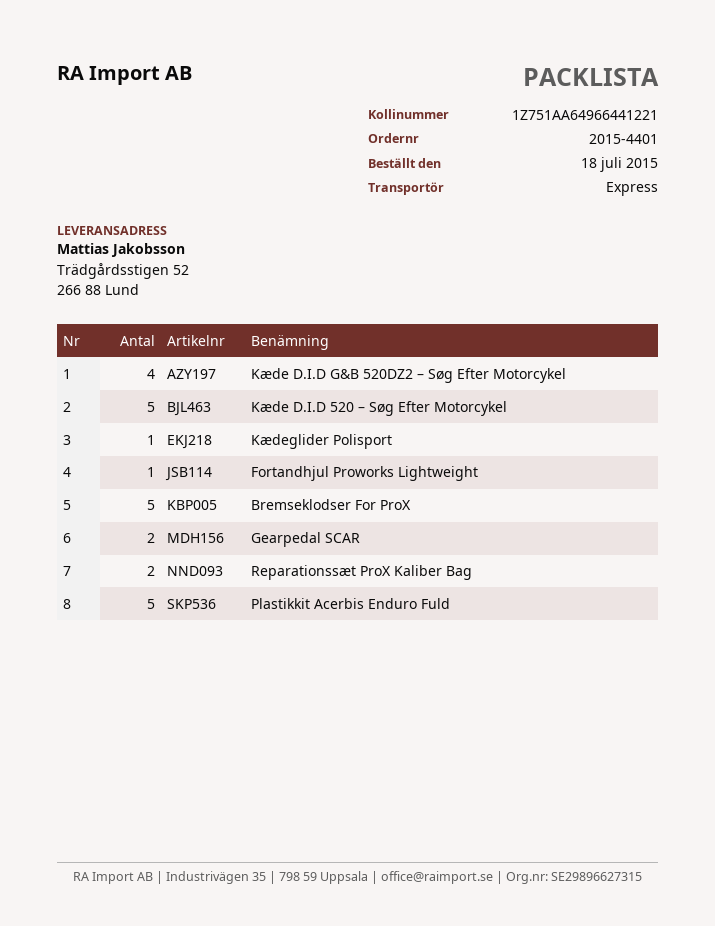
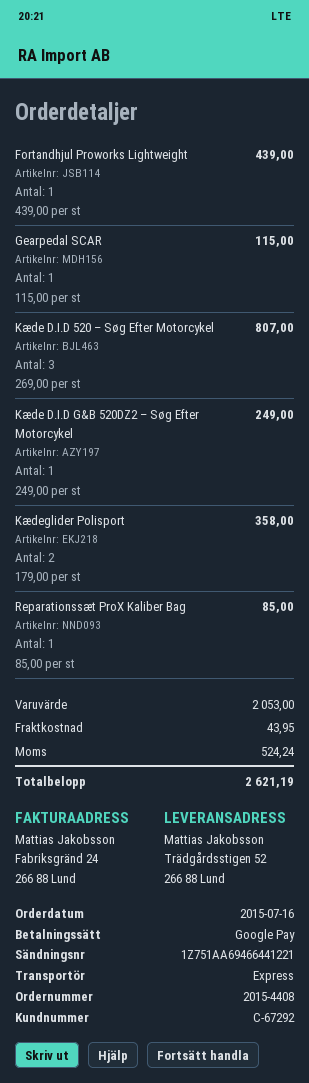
order number: 2015-4401 -> 2015-4408
order date: 2015-07-18 -> 2015-07-16
tracking number: 1Z751AA64966441221 -> 1Z751AA69466441221
Kæde D.I.D G&B 520DZ2 – Søg Efter Motorcykel: 4 -> 1
Kæde D.I.D 520 – Søg Efter Motorcykel: 5 -> 3
Kædeglider Polisport: 1 -> 2
Bremseklodser For ProX: 5 -> none
Gearpedal SCAR: 2 -> 1
Reparationssæt ProX Kaliber Bag: 2 -> 1
Plastikkit Acerbis Enduro Fuld: 5 -> none

